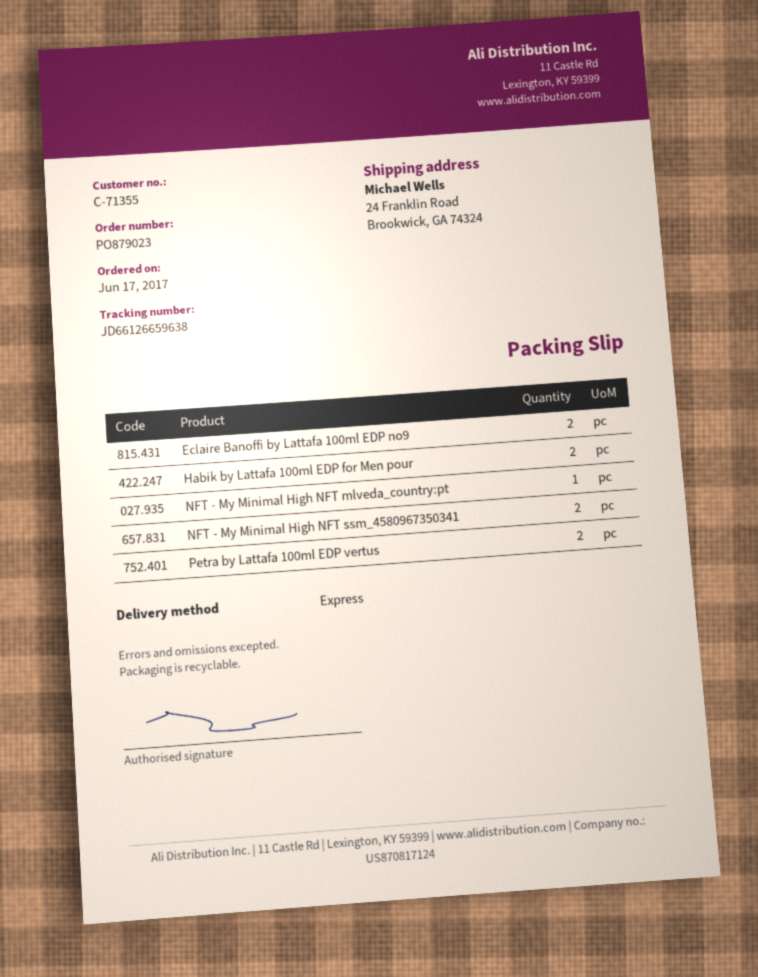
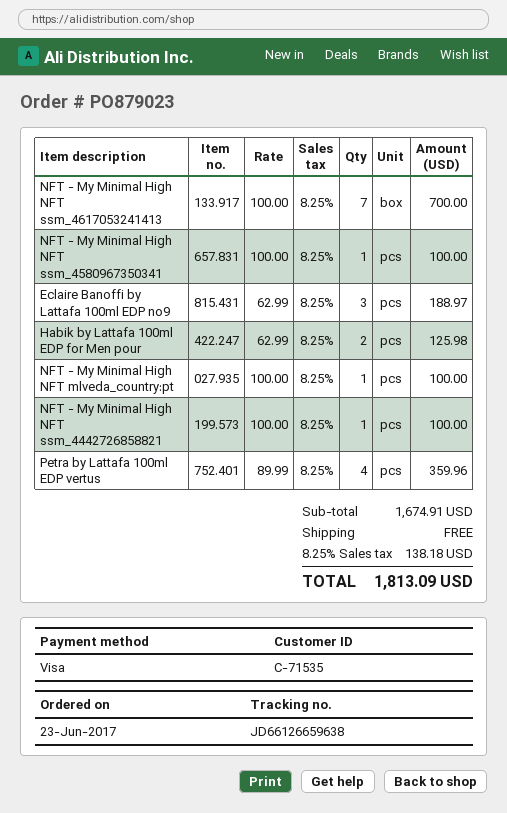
order date: 2017-06-17 -> 2017-06-23
customer number: C-71355 -> C-71535
Eclaire Banoffi by Lattafa 100ml EDP no9: 2 -> 3
NFT - My Minimal High NFT ssm_4580967350341: 2 -> 1
Petra by Lattafa 100ml EDP vertus: 2 -> 4
NFT - My Minimal High NFT ssm_4617053241413: none -> 7
NFT - My Minimal High NFT ssm_4442726858821: none -> 1

